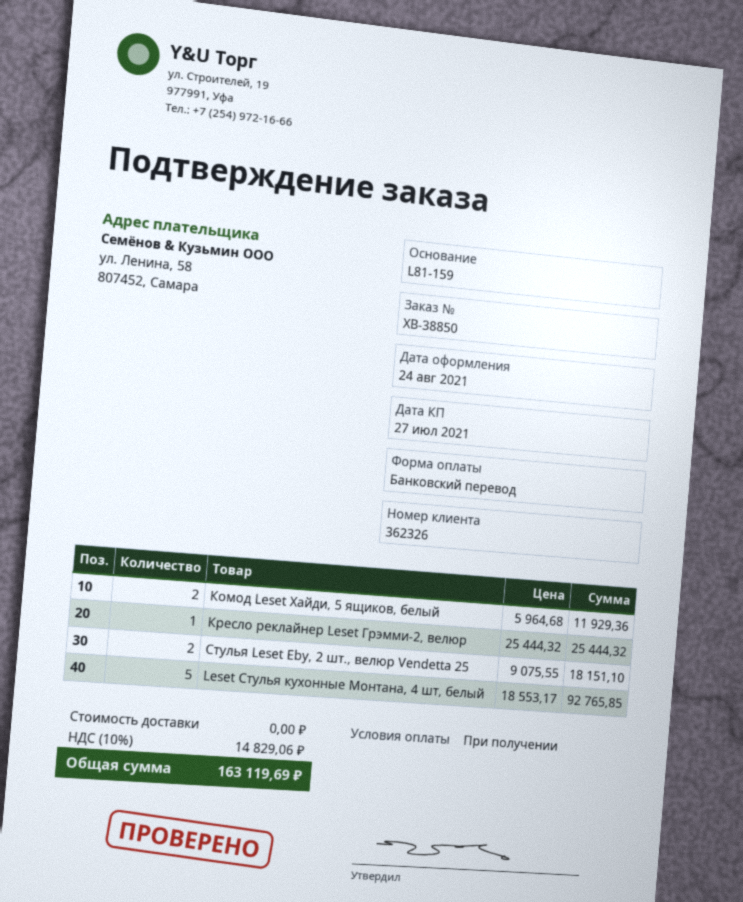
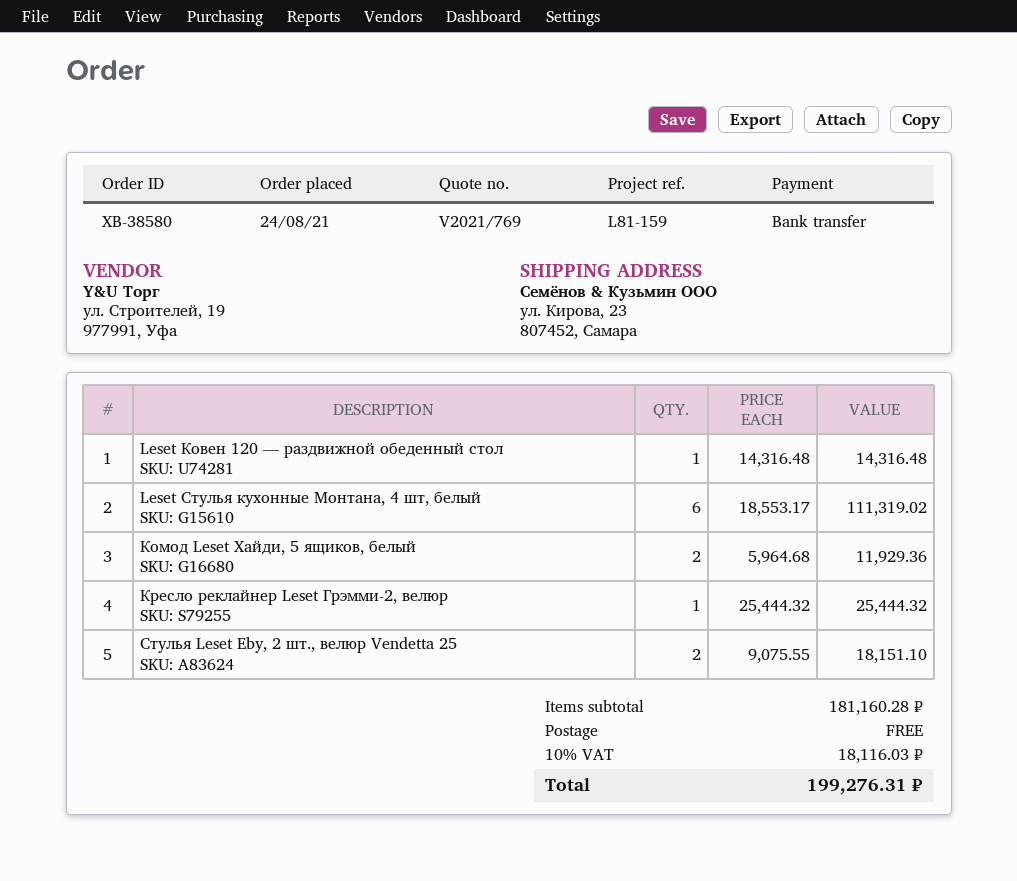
order number: XB-38850 -> XB-38580
Leset Стулья кухонные Монтана, 4 шт, белый: 5 x 18553.17 = 92765.85 -> 6 x 18553.17 = 111319.02
Leset Ковен 120 — раздвижной обеденный стол: none -> 1 x 14316.48 = 14316.48
tax: 10% = 14829.06 -> 10% = 18116.03
total: 163119.69 -> 199276.31

